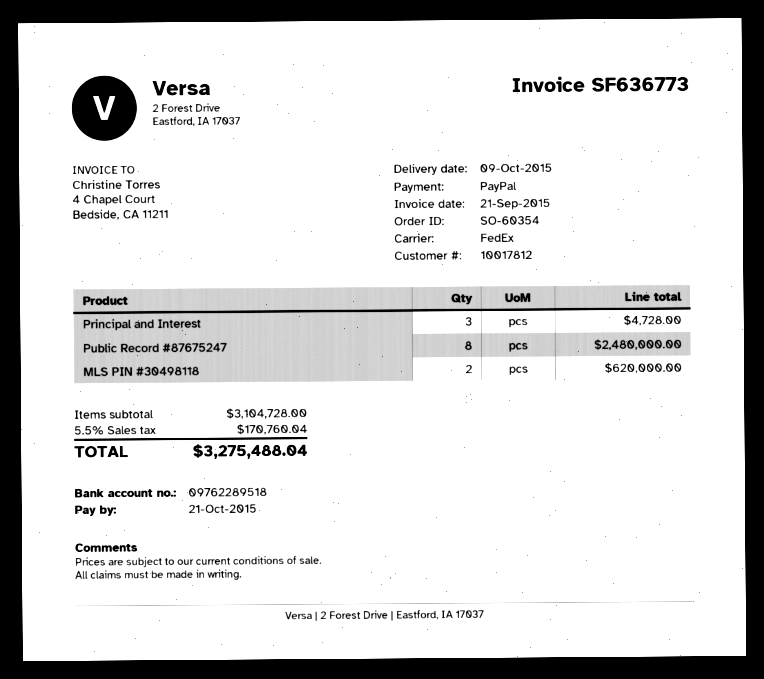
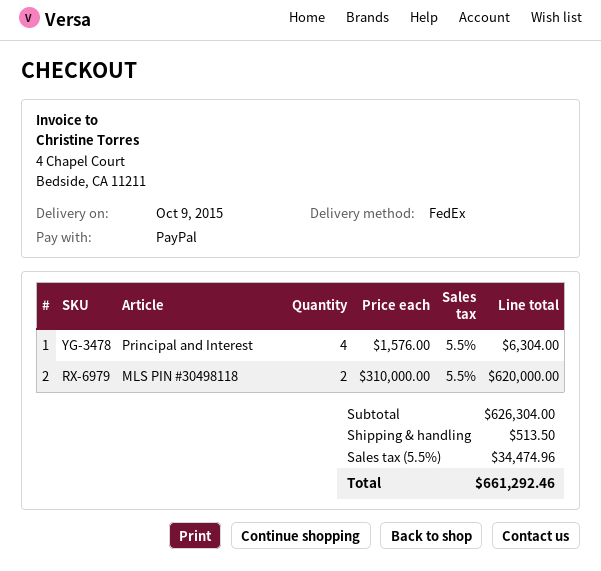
Principal and Interest: 3 for 4728.00 -> 4 for 6304.00
Public Record #87675247: 8 for 2480000.00 -> none
subtotal: 3104728.00 -> 626304.00
shipping: none -> 513.50
tax: 5.5% = 170760.04 -> 5.5% = 34474.96
total: 3275488.04 -> 661292.46

